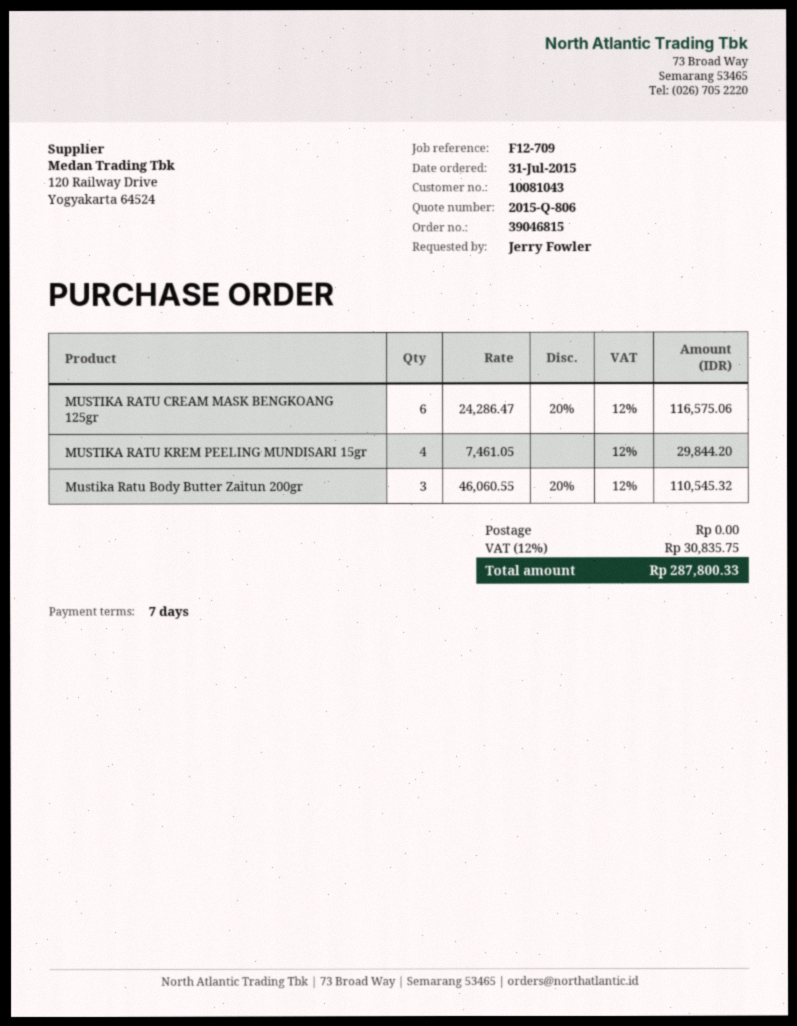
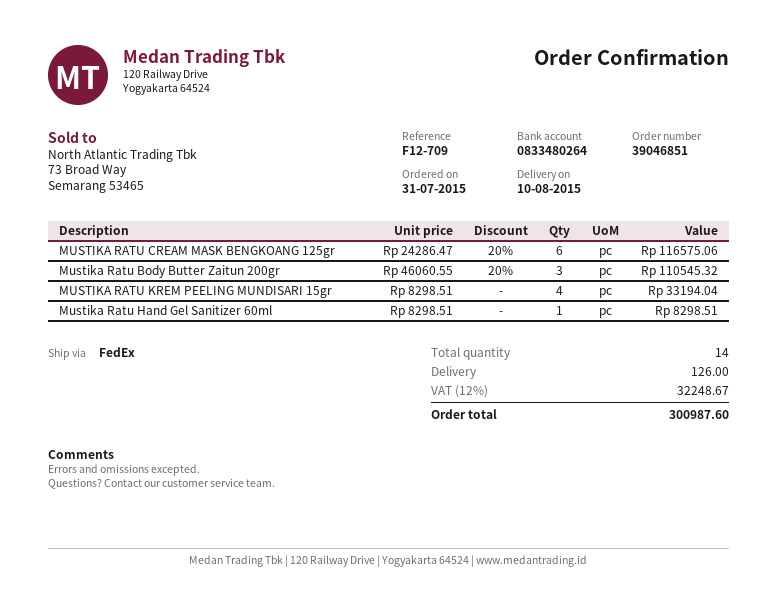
order number: 39046815 -> 39046851
MUSTIKA RATU KREM PEELING MUNDISARI 15gr: 4 x 7461.05 = 29844.20 -> 4 x 8298.51 = 33194.04
Mustika Ratu Hand Gel Sanitizer 60ml: none -> 1 x 8298.51 = 8298.51
shipping: 0.00 -> 126.00
tax: 12% = 30835.75 -> 12% = 32248.67
total: 287800.33 -> 300987.60

